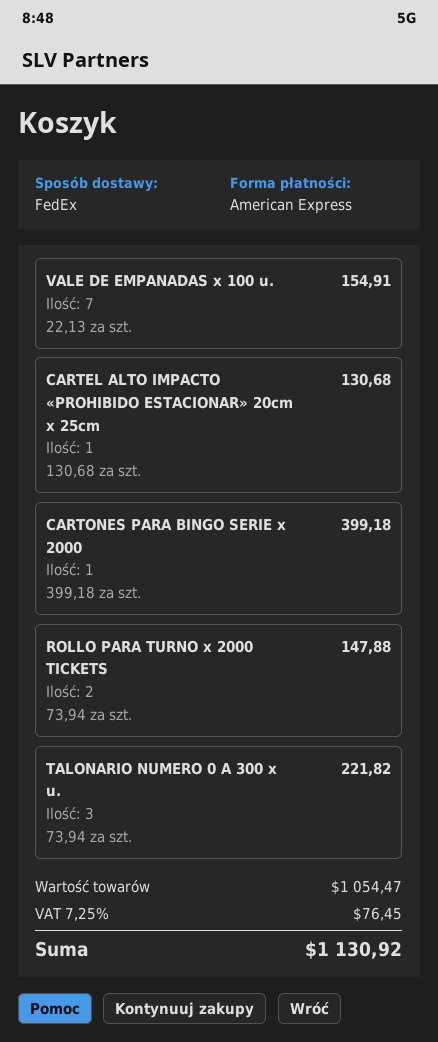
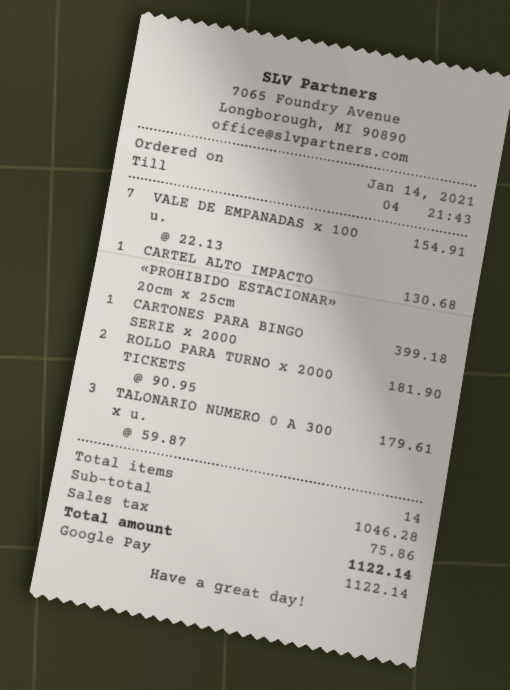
payment method: American Express -> Google Pay
ROLLO PARA TURNO x 2000 TICKETS: 2 x 73.94 = 147.88 -> 2 x 90.95 = 181.90
TALONARIO NUMERO 0 A 300 x u.: 3 x 73.94 = 221.82 -> 3 x 59.87 = 179.61
subtotal: 1054.47 -> 1046.28
tax: 76.45 -> 75.86
total: 1130.92 -> 1122.14

